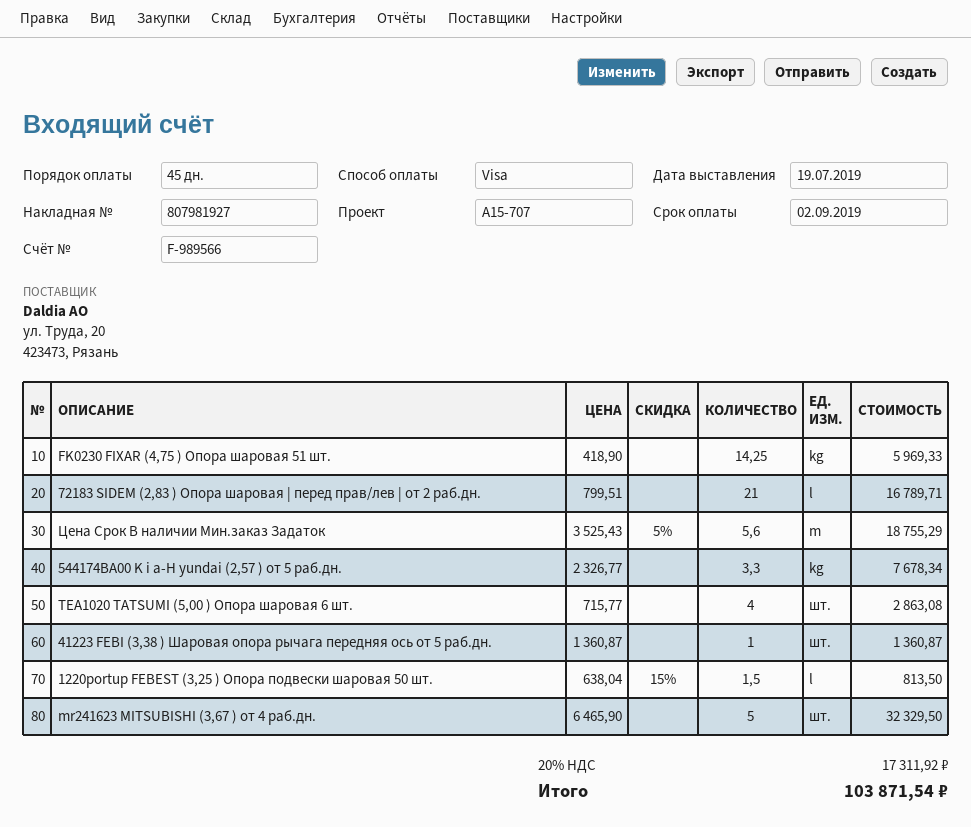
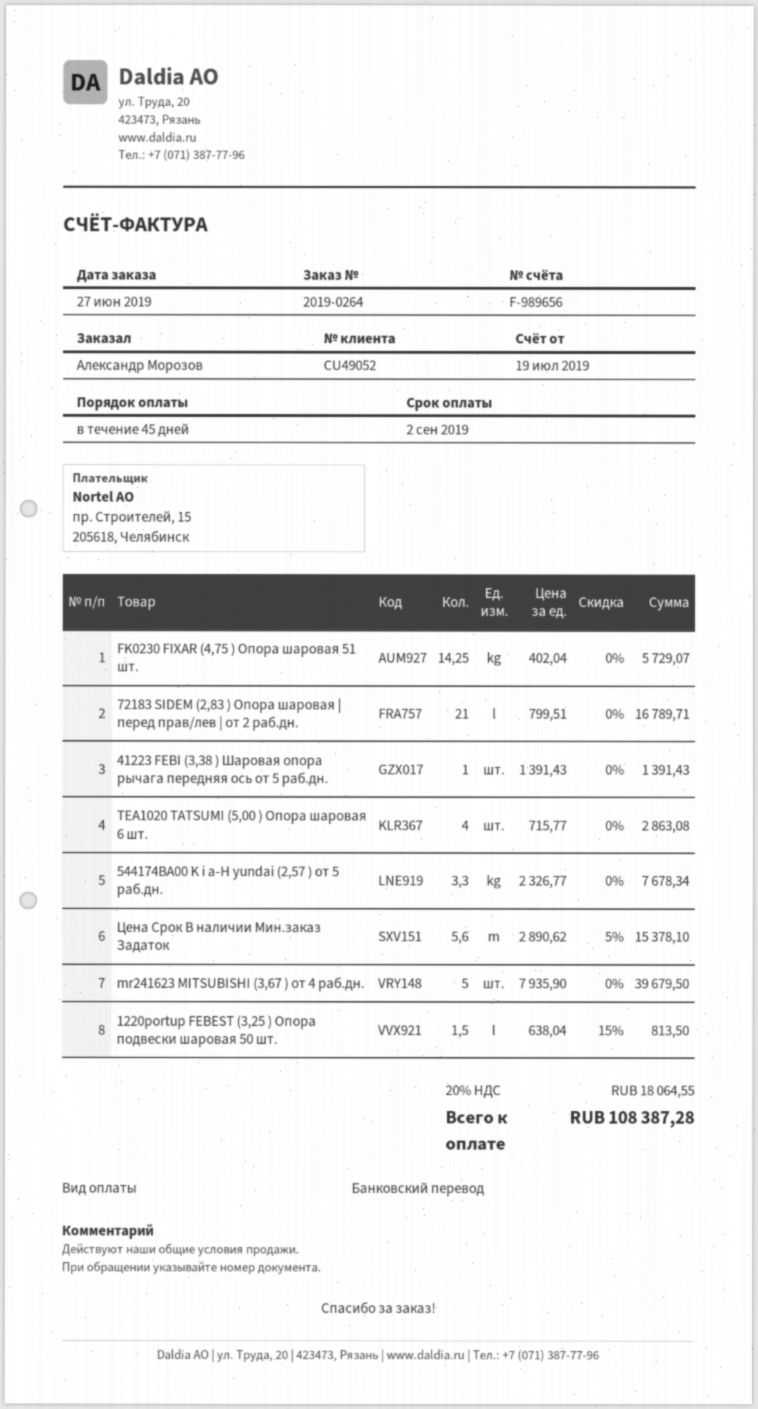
invoice number: F-989566 -> F-989656
payment method: Visa -> bank transfer
FK0230 FIXAR (4,75 ) Опора шаровая 51 шт.: 14.25 x 418.90 = 5969.33 -> 14.25 x 402.04 = 5729.07
Цена Срок В наличии Мин.заказ Задаток: 5.6 x 3525.43 - 5% = 18755.29 -> 5.6 x 2890.62 - 5% = 15378.10
41223 FEBI (3,38 ) Шаровая опора рычага передняя ось от 5 раб.дн.: 1 x 1360.87 = 1360.87 -> 1 x 1391.43 = 1391.43
mr241623 MITSUBISHI (3,67 ) от 4 раб.дн.: 5 x 6465.90 = 32329.50 -> 5 x 7935.90 = 39679.50
tax: 20% = 17311.92 -> 20% = 18064.55
total: 103871.54 -> 108387.28

